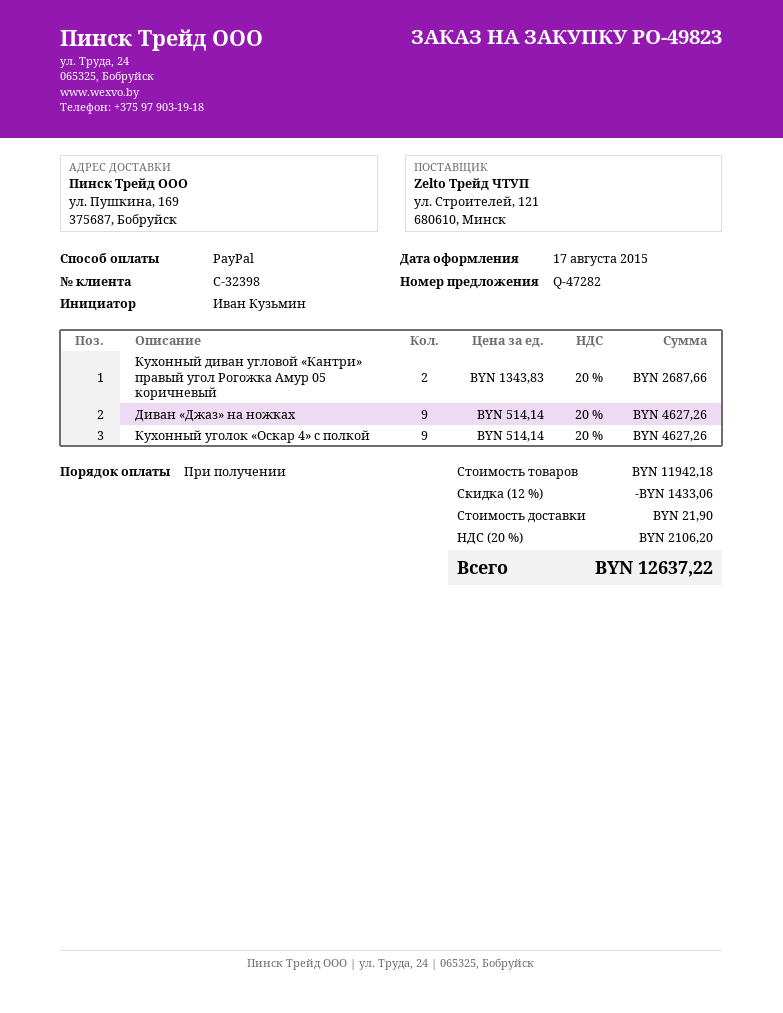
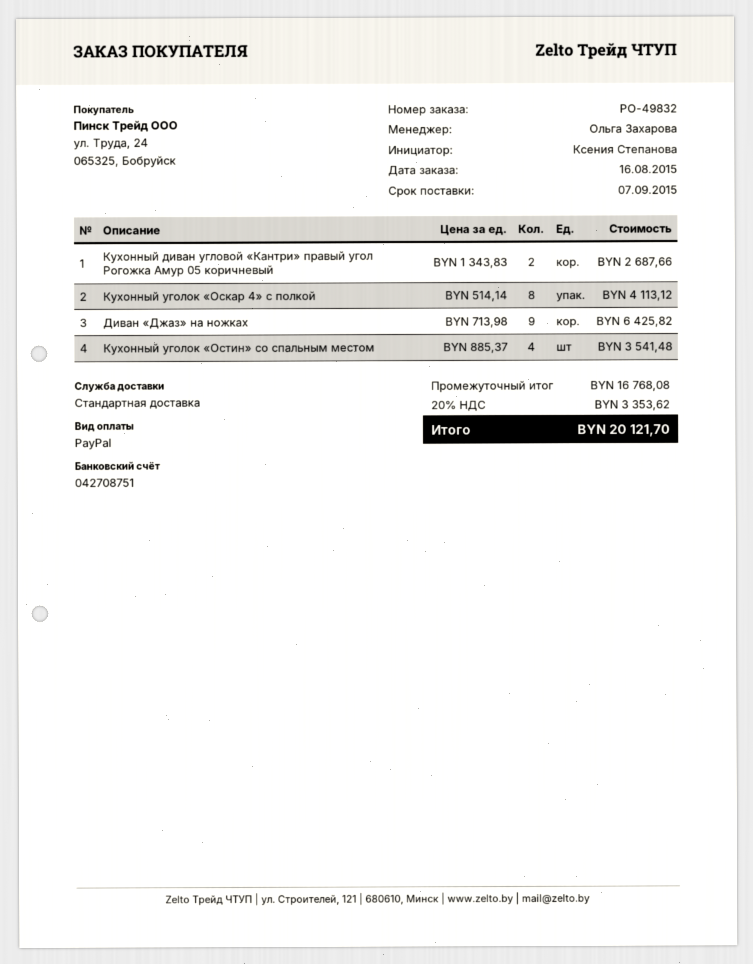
order number: PO-49823 -> PO-49832
order date: 2015-08-17 -> 2015-08-16
ordered by: Иван Кузьмин -> Ксения Степанова
Диван «Джаз» на ножках: 9 x 514.14 = 4627.26 -> 9 x 713.98 = 6425.82
Кухонный уголок «Оскар 4» с полкой: 9 x 514.14 = 4627.26 -> 8 x 514.14 = 4113.12
Кухонный уголок «Остин» со спальным местом: none -> 4 x 885.37 = 3541.48
subtotal: 11942.18 -> 16768.08
discount: 12% = 1433.06 -> none
shipping: 21.90 -> none
tax: 20% = 2106.20 -> 20% = 3353.62
total: 12637.22 -> 20121.70

